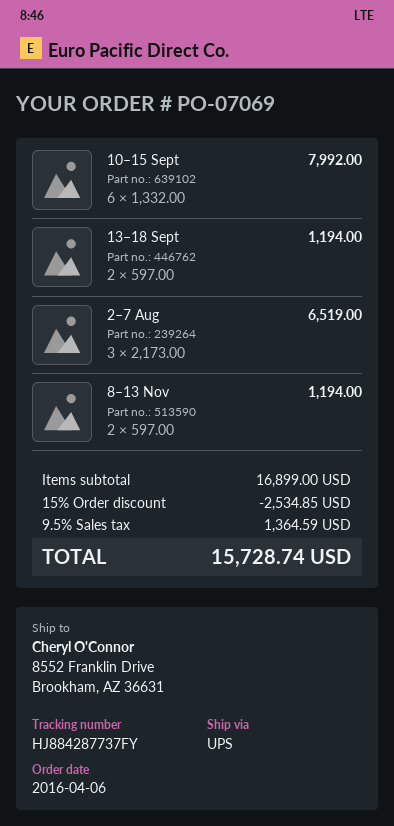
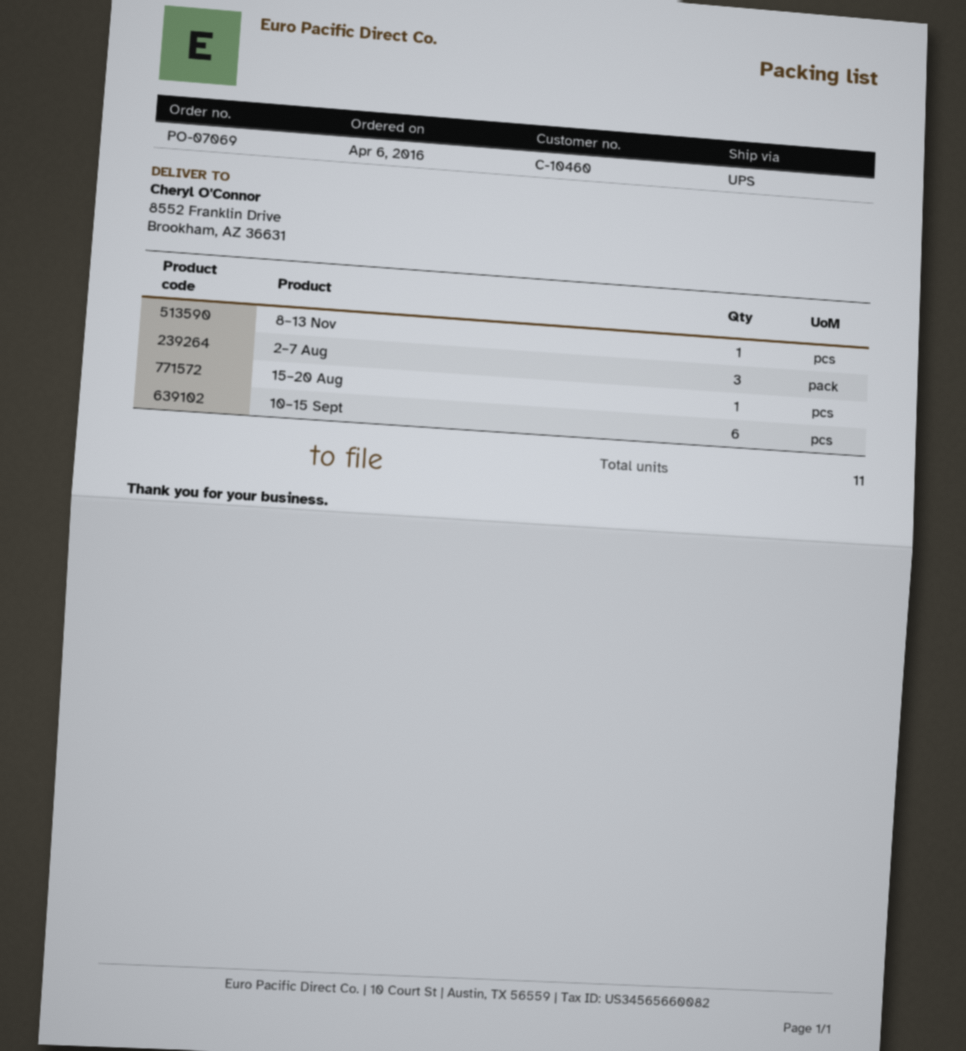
13–18 Sept: 2 -> none
8–13 Nov: 2 -> 1
15–20 Aug: none -> 1

